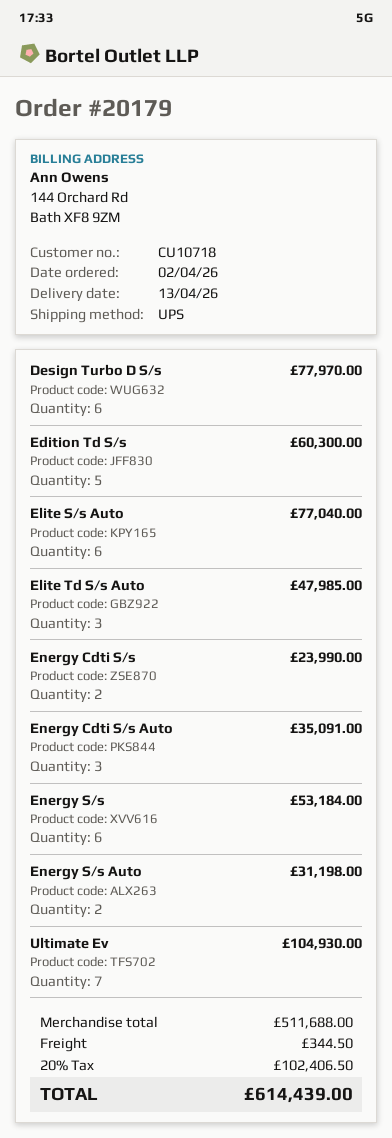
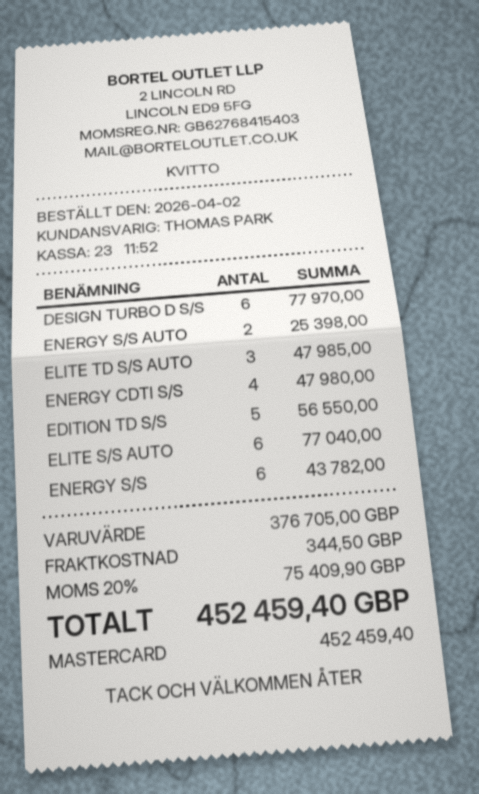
Edition Td S/s: 5 for 60300.00 -> 5 for 56550.00
Energy Cdti S/s: 2 for 23990.00 -> 4 for 47980.00
Energy Cdti S/s Auto: 3 for 35091.00 -> none
Energy S/s: 6 for 53184.00 -> 6 for 43782.00
Energy S/s Auto: 2 for 31198.00 -> 2 for 25398.00
Ultimate Ev: 7 for 104930.00 -> none
subtotal: 511688.00 -> 376705.00
tax: 20% = 102406.50 -> 20% = 75409.90
total: 614439.00 -> 452459.40

